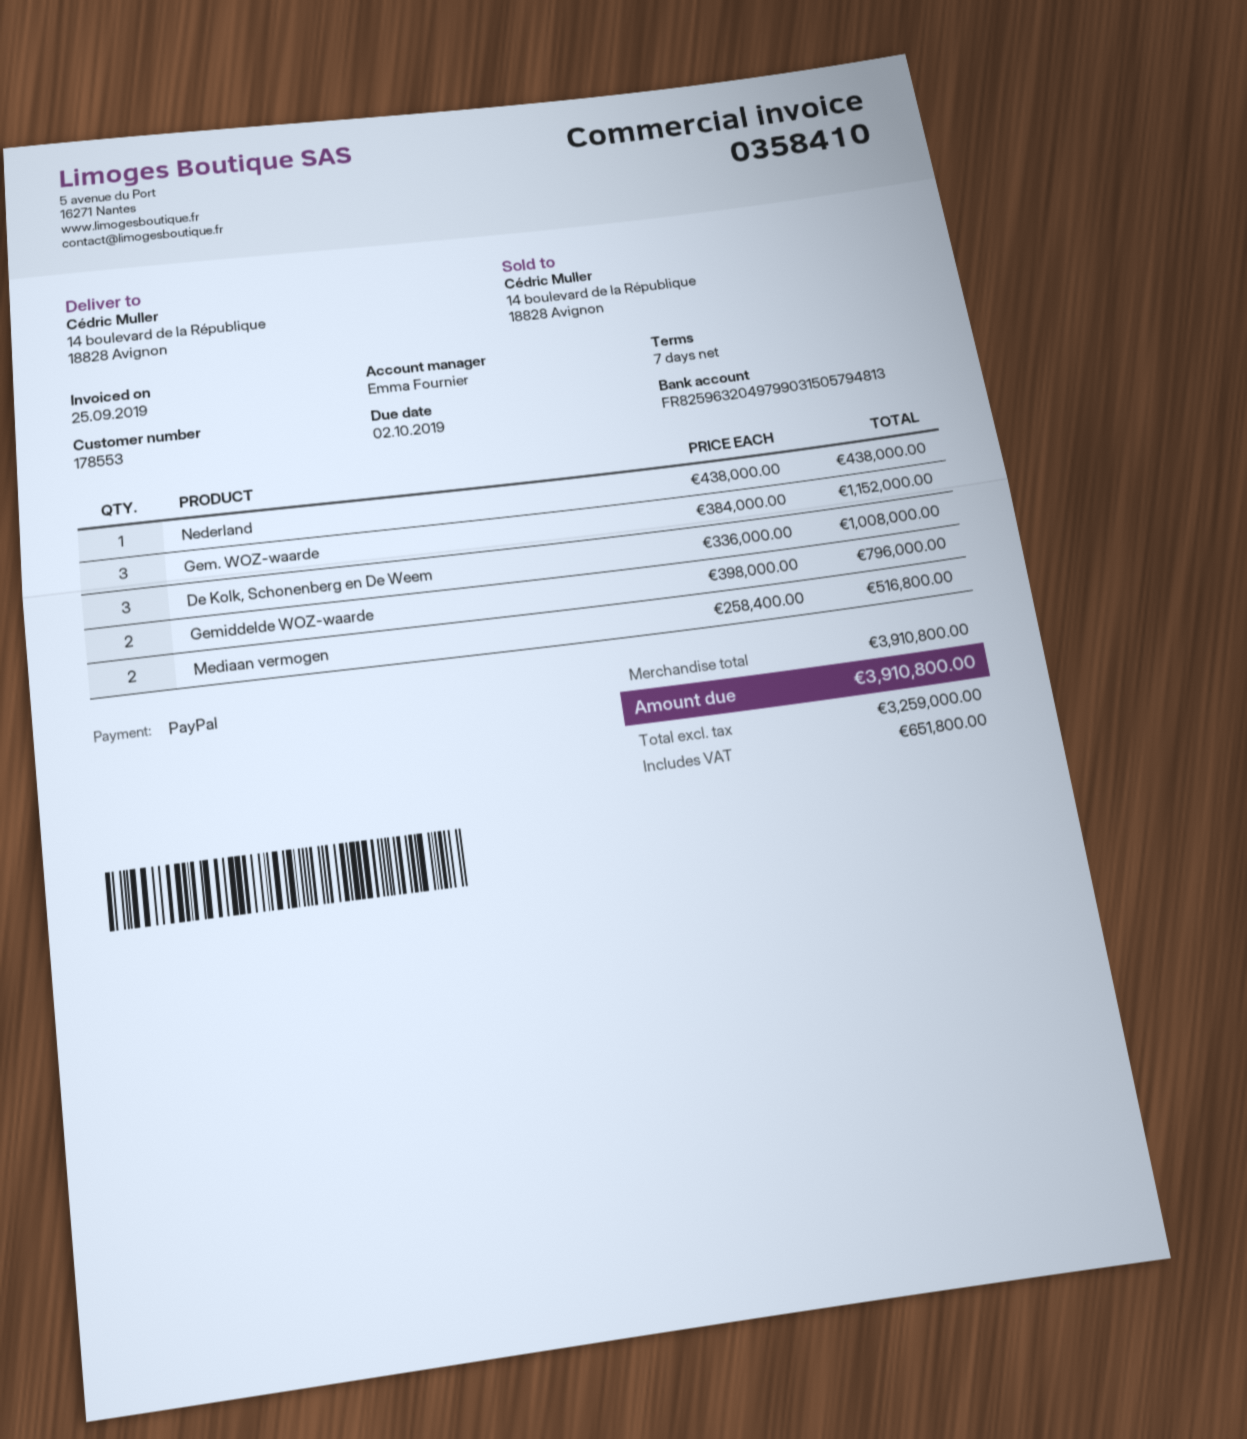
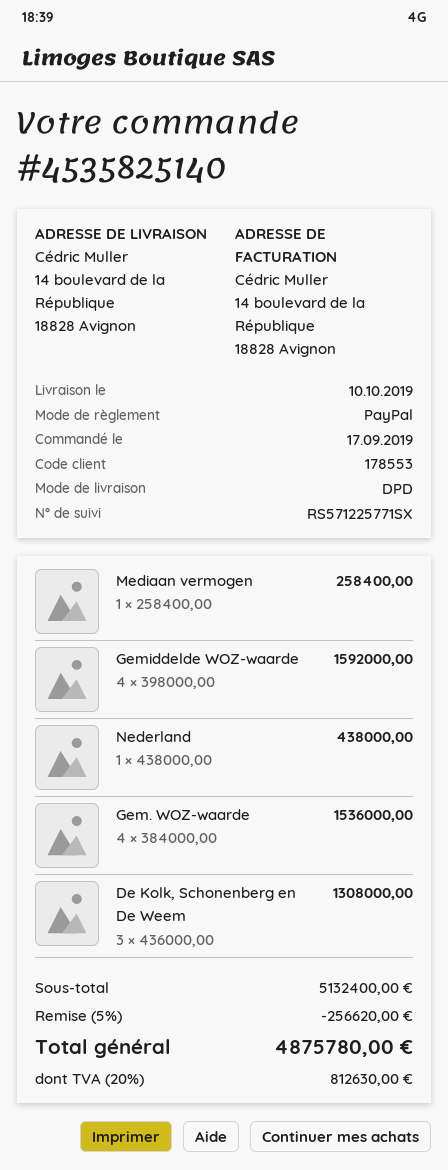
Gem. WOZ-waarde: 3 x 384000.00 = 1152000.00 -> 4 x 384000.00 = 1536000.00
De Kolk, Schonenberg en De Weem: 3 x 336000.00 = 1008000.00 -> 3 x 436000.00 = 1308000.00
Gemiddelde WOZ-waarde: 2 x 398000.00 = 796000.00 -> 4 x 398000.00 = 1592000.00
Mediaan vermogen: 2 x 258400.00 = 516800.00 -> 1 x 258400.00 = 258400.00
subtotal: 3910800.00 -> 5132400.00
discount: none -> 5% = 256620.00
tax: 651800.00 -> 812630.00
total: 3910800.00 -> 4875780.00

